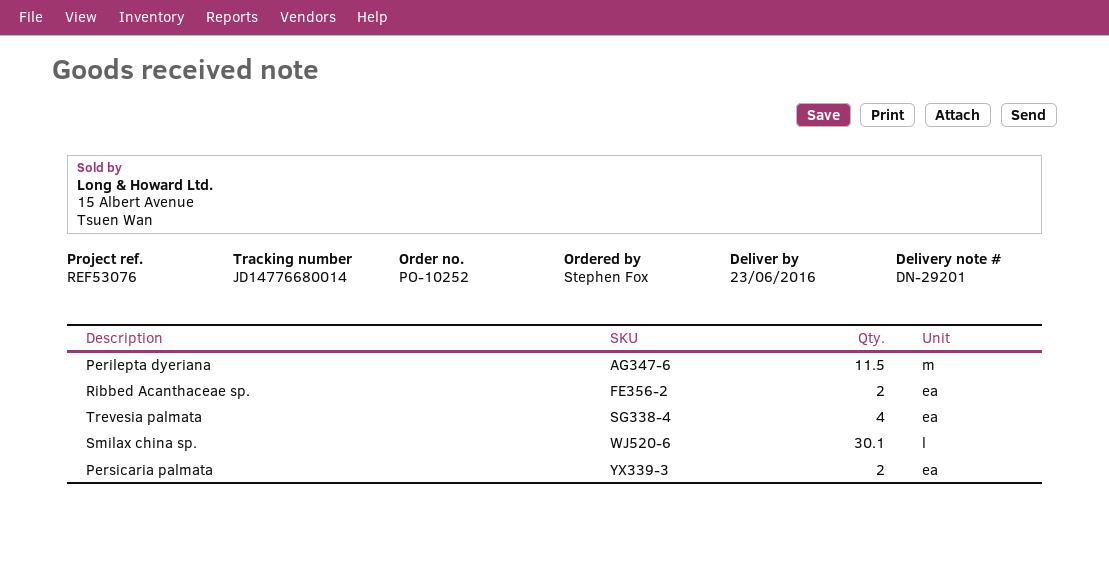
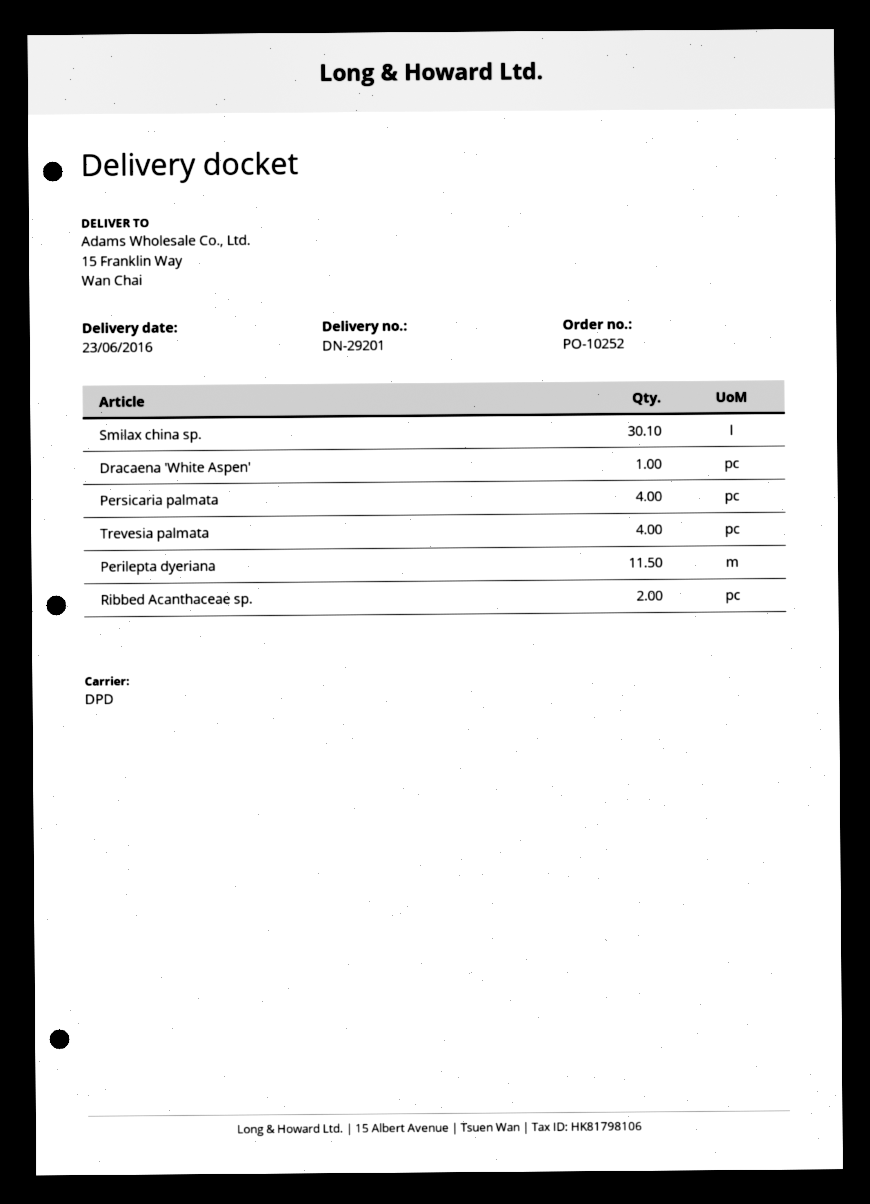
Persicaria palmata: 2 -> 4
Dracaena 'White Aspen': none -> 1

